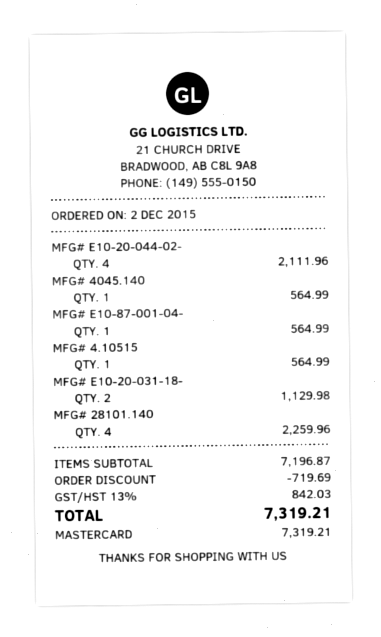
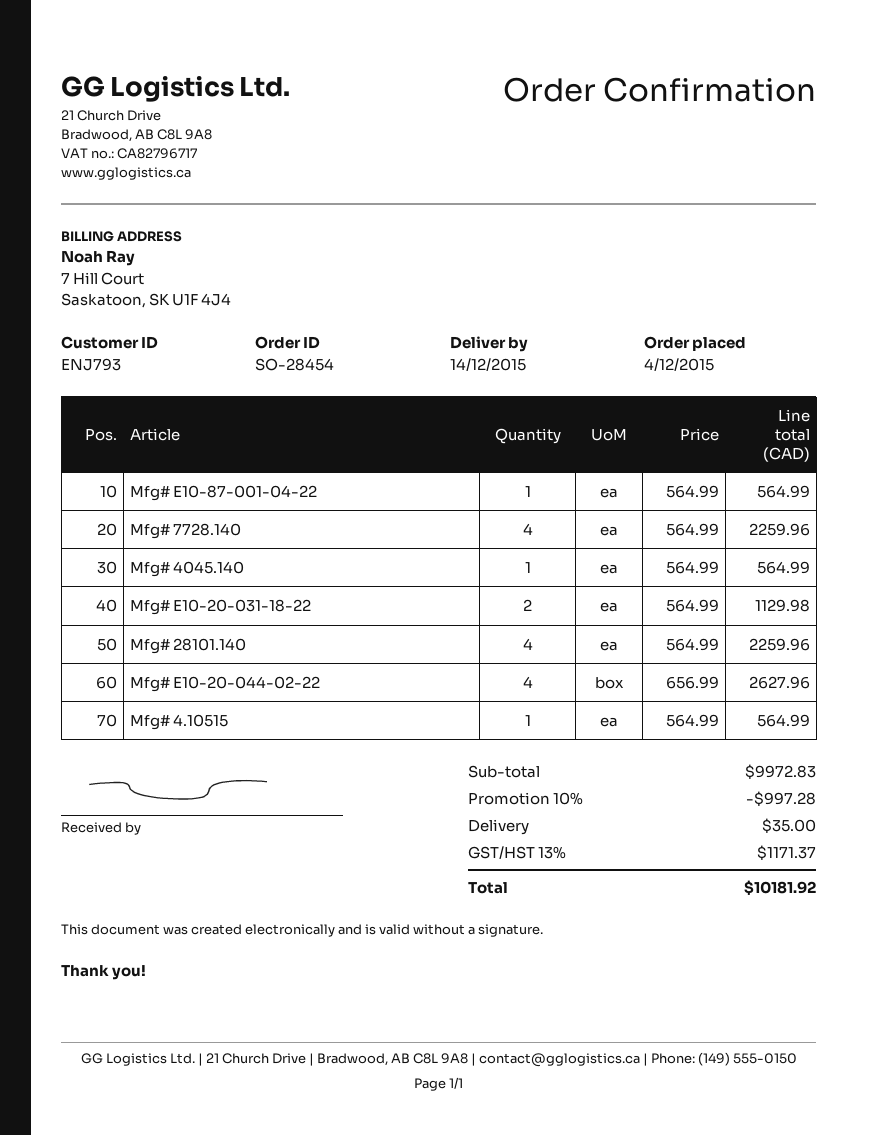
order date: 2015-12-02 -> 2015-12-04
MFG# E10-20-044-02-: 4 for 2111.96 -> 4 for 2627.96
Mfg# 7728.140: none -> 4 for 2259.96
subtotal: 7196.87 -> 9972.83
discount: 719.69 -> 997.28
shipping: none -> 35.00
tax: 13% = 842.03 -> 13% = 1171.37
total: 7319.21 -> 10181.92

